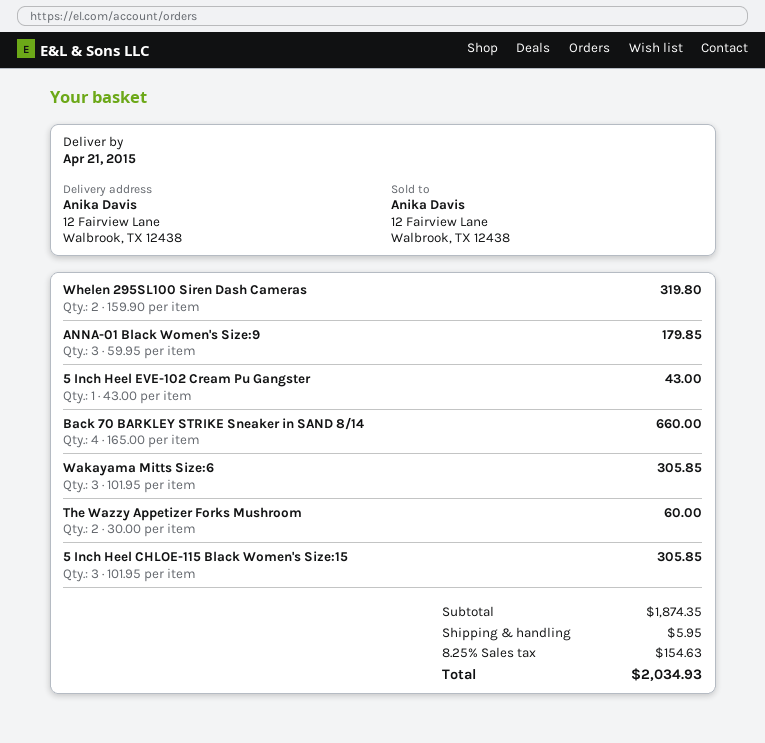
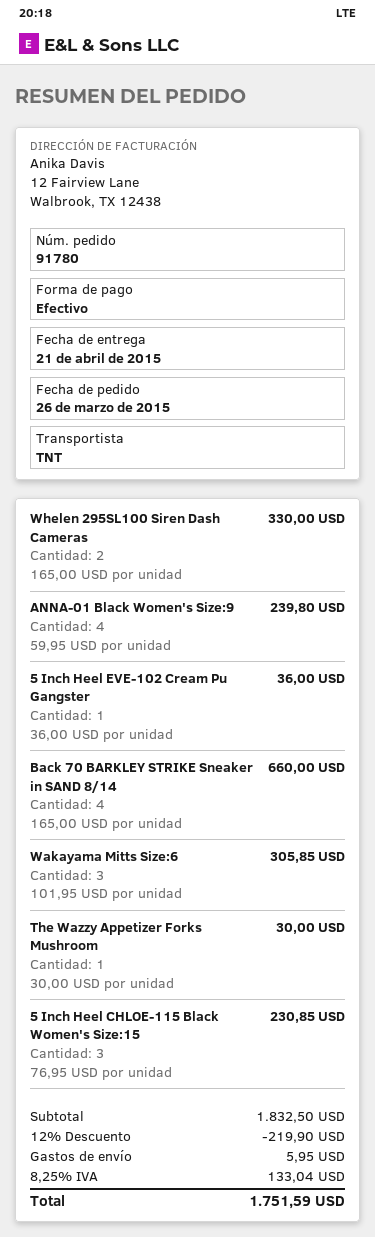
Whelen 295SL100 Siren Dash Cameras: 2 x 159.90 = 319.80 -> 2 x 165.00 = 330.00
ANNA-01 Black Women's Size:9: 3 x 59.95 = 179.85 -> 4 x 59.95 = 239.80
5 Inch Heel EVE-102 Cream Pu Gangster: 1 x 43.00 = 43.00 -> 1 x 36.00 = 36.00
The Wazzy Appetizer Forks Mushroom: 2 x 30.00 = 60.00 -> 1 x 30.00 = 30.00
5 Inch Heel CHLOE-115 Black Women's Size:15: 3 x 101.95 = 305.85 -> 3 x 76.95 = 230.85
subtotal: 1874.35 -> 1832.50
discount: none -> 12% = 219.90
tax: 8.25% = 154.63 -> 8.25% = 133.04
total: 2034.93 -> 1751.59

